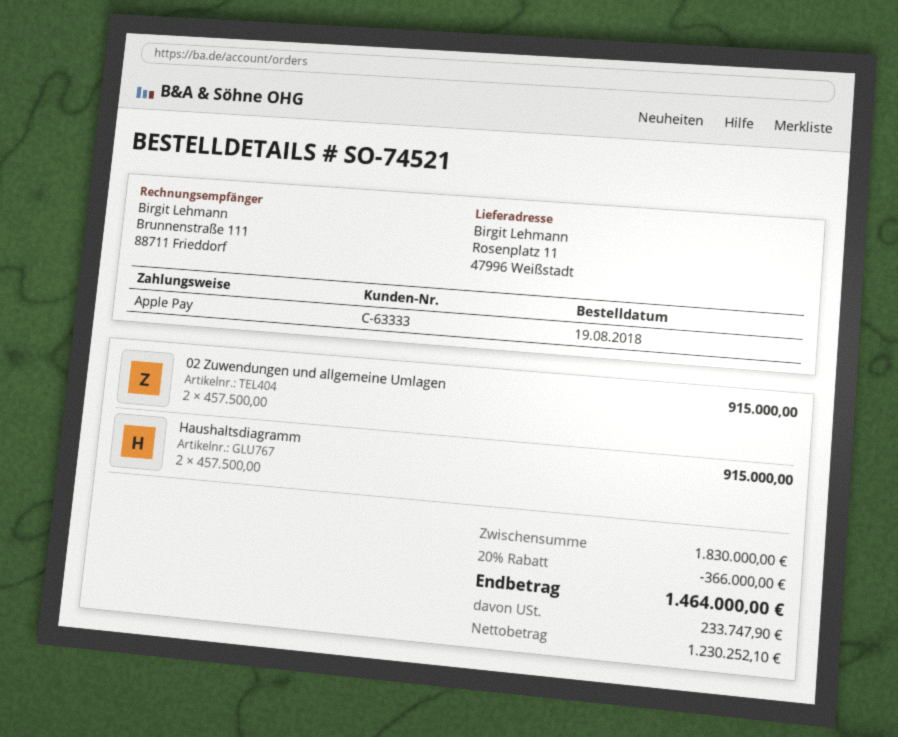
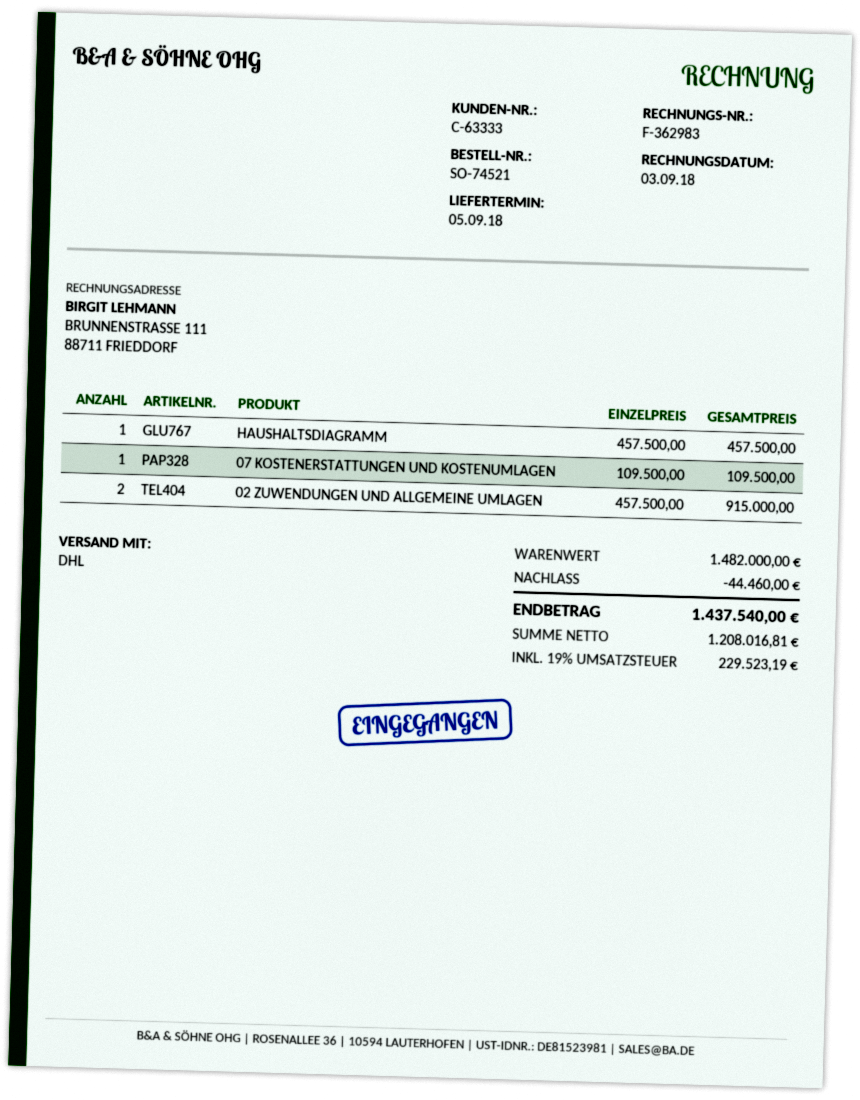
Haushaltsdiagramm: 2 x 457500.00 = 915000.00 -> 1 x 457500.00 = 457500.00
07 KOSTENERSTATTUNGEN UND KOSTENUMLAGEN: none -> 1 x 109500.00 = 109500.00
subtotal: 1830000.00 -> 1482000.00
discount: 366000.00 -> 44460.00
net: 1230252.10 -> 1208016.81
tax: 233747.90 -> 229523.19
total: 1464000.00 -> 1437540.00

